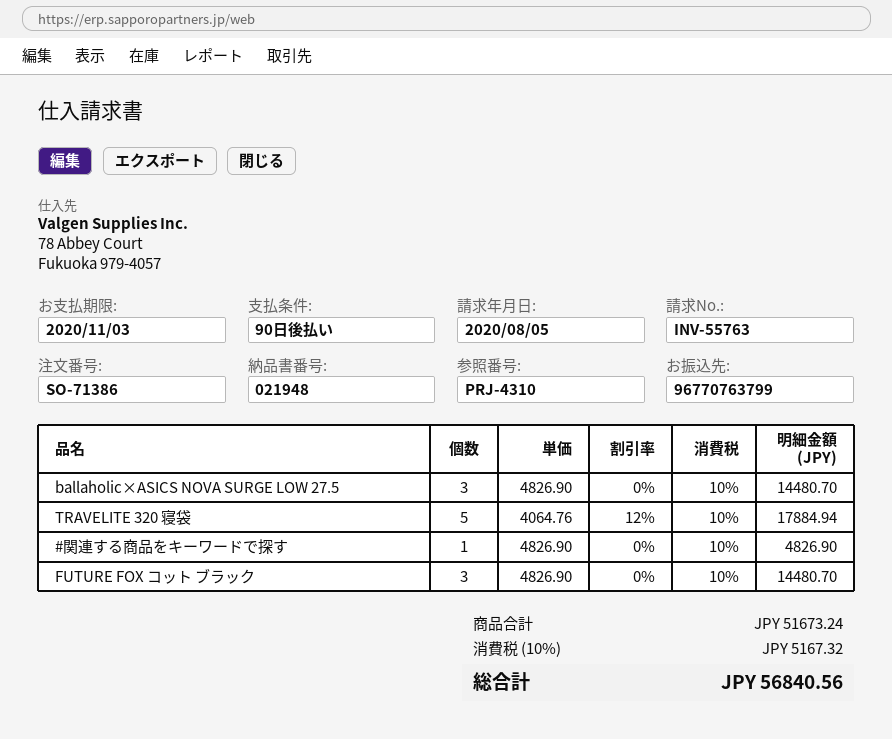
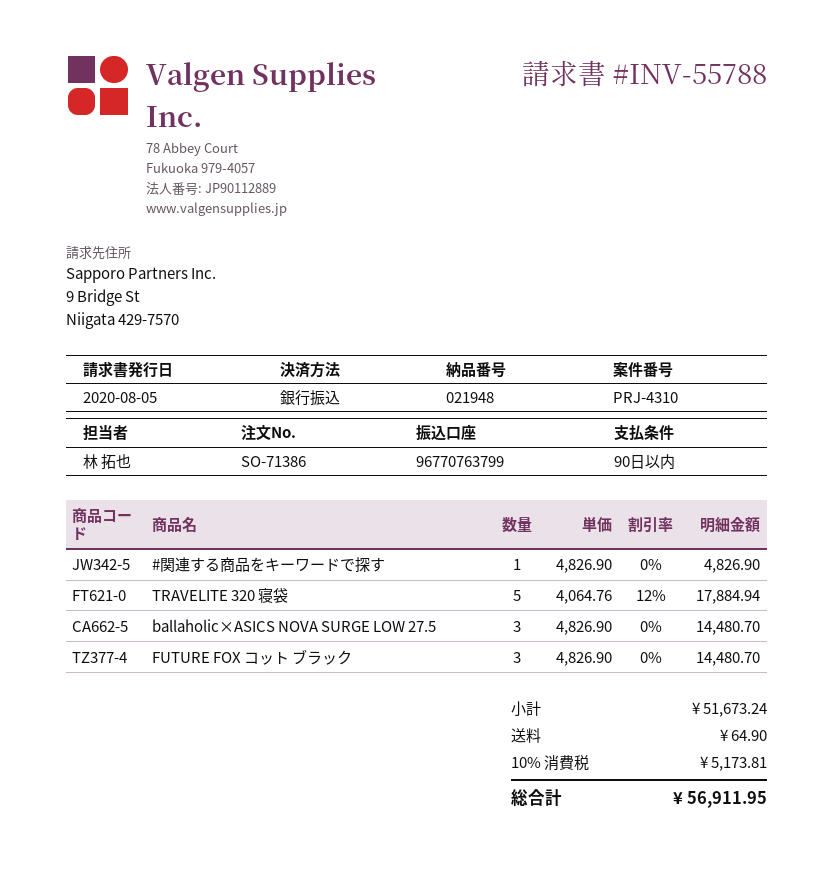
invoice number: INV-55763 -> INV-55788
shipping: none -> 64.90
tax: 10% = 5167.32 -> 10% = 5173.81
total: 56840.56 -> 56911.95

